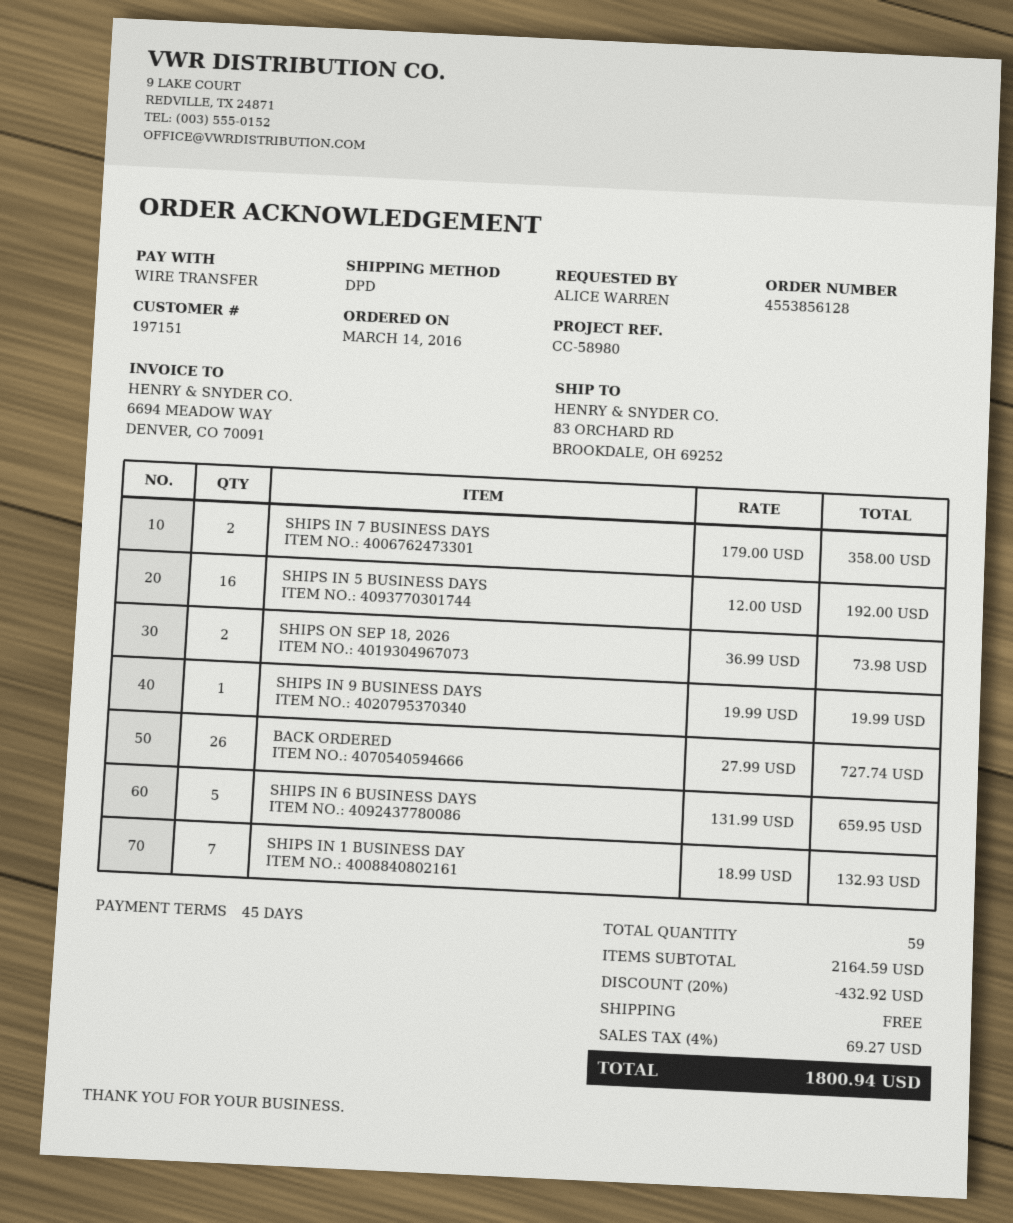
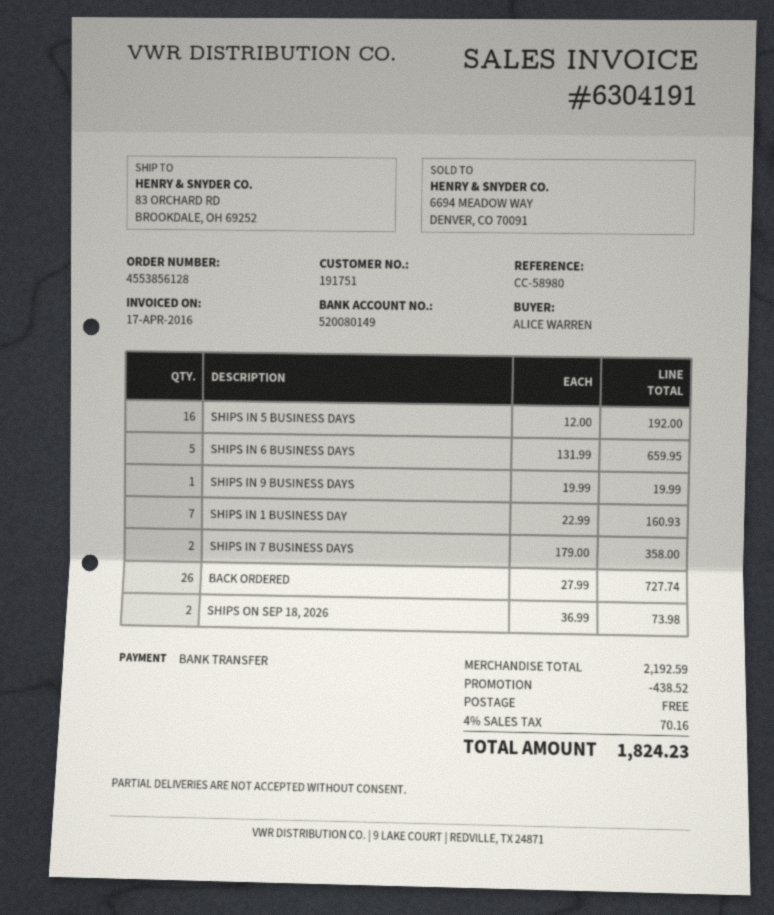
customer number: 197151 -> 191751
SHIPS IN 1 BUSINESS DAY: 7 x 18.99 = 132.93 -> 7 x 22.99 = 160.93
subtotal: 2164.59 -> 2192.59
discount: 432.92 -> 438.52
tax: 4% = 69.27 -> 4% = 70.16
total: 1800.94 -> 1824.23

